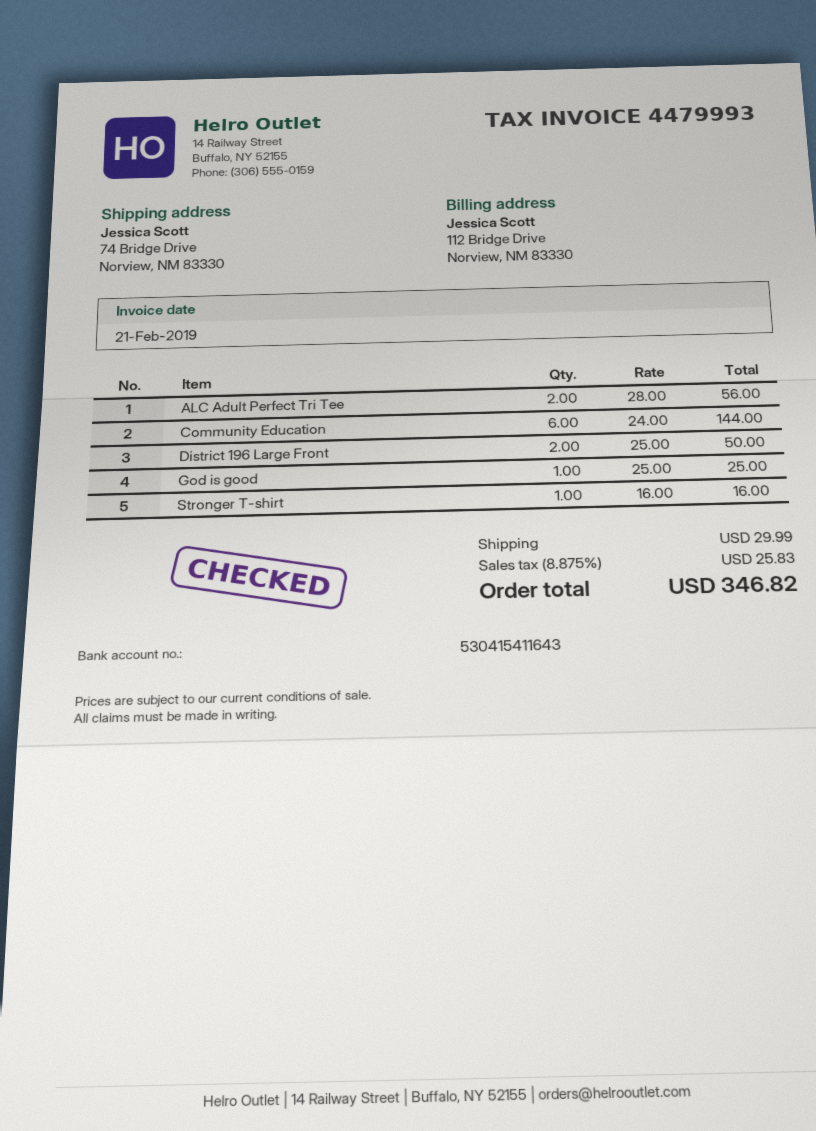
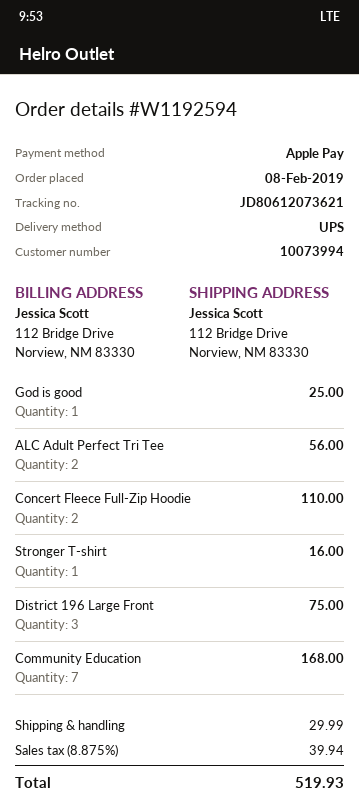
ship to: 74 Bridge Drive, Norview, NM 83330 -> 112 Bridge Drive, Norview, NM 83330
Community Education: 6 for 144.00 -> 7 for 168.00
District 196 Large Front: 2 for 50.00 -> 3 for 75.00
Concert Fleece Full-Zip Hoodie: none -> 2 for 110.00
tax: 8.875% = 25.83 -> 8.875% = 39.94
total: 346.82 -> 519.93

